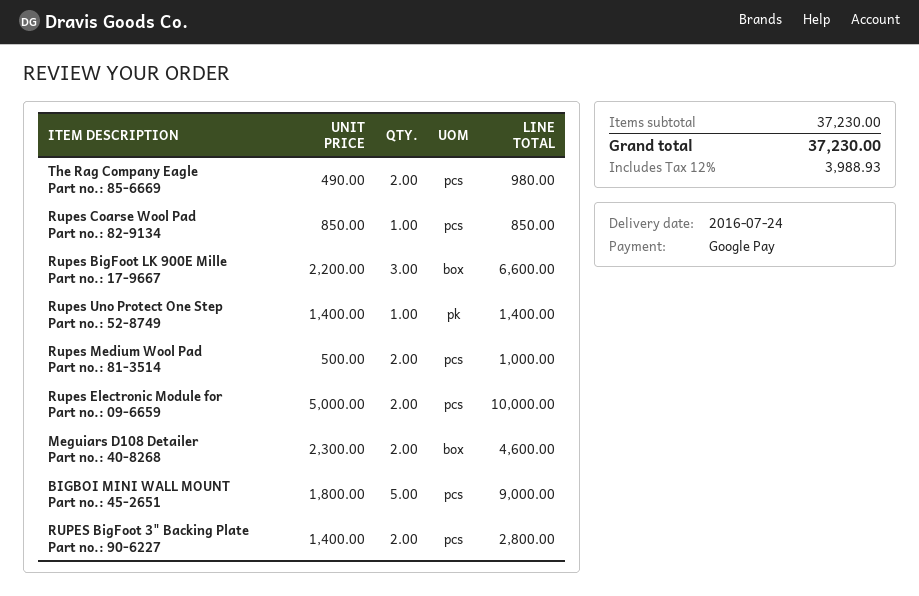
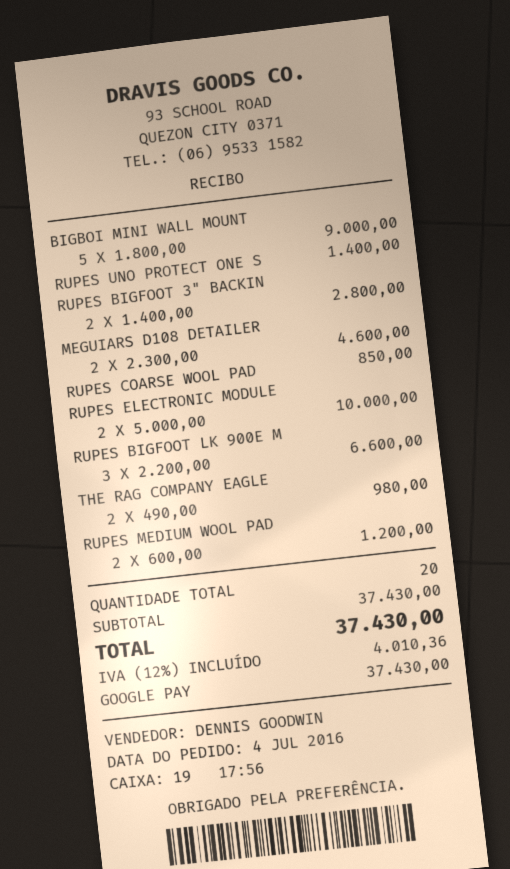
Rupes Medium Wool Pad: 2 x 500.00 = 1000.00 -> 2 x 600.00 = 1200.00
subtotal: 37230.00 -> 37430.00
tax: 12% = 3988.93 -> 12% = 4010.36
total: 37230.00 -> 37430.00

